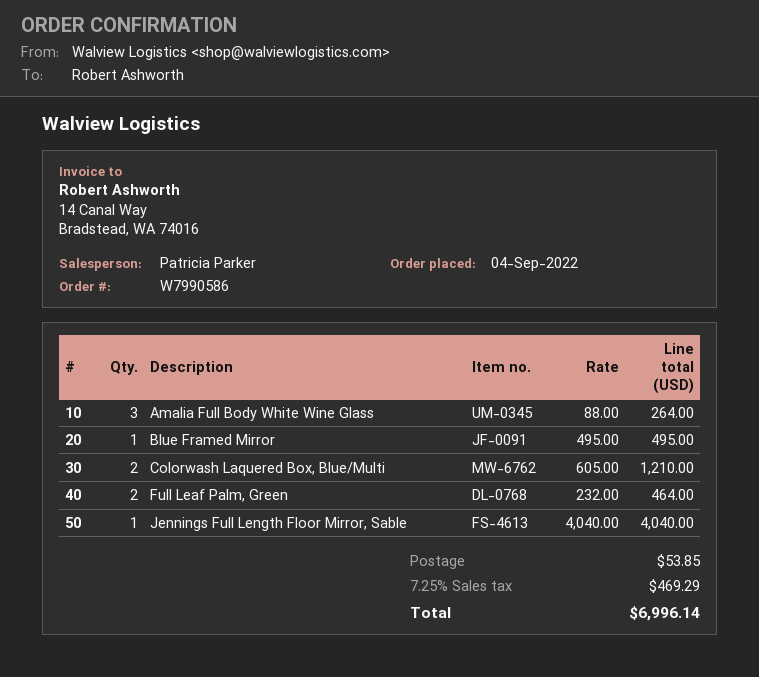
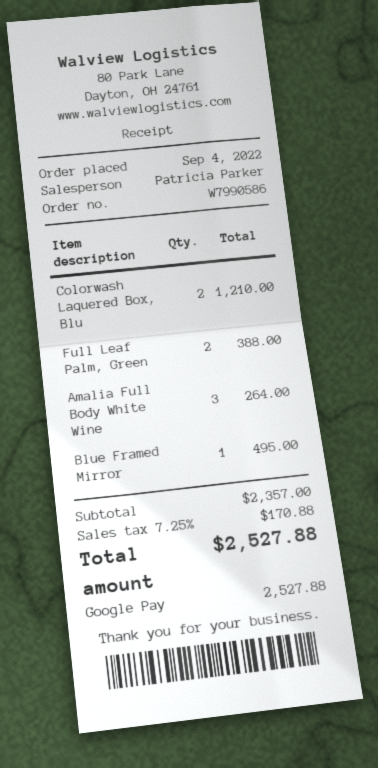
Full Leaf Palm, Green: 2 for 464.00 -> 2 for 388.00
Jennings Full Length Floor Mirror, Sable: 1 for 4040.00 -> none
shipping: 53.85 -> none
tax: 7.25% = 469.29 -> 7.25% = 170.88
total: 6996.14 -> 2527.88

